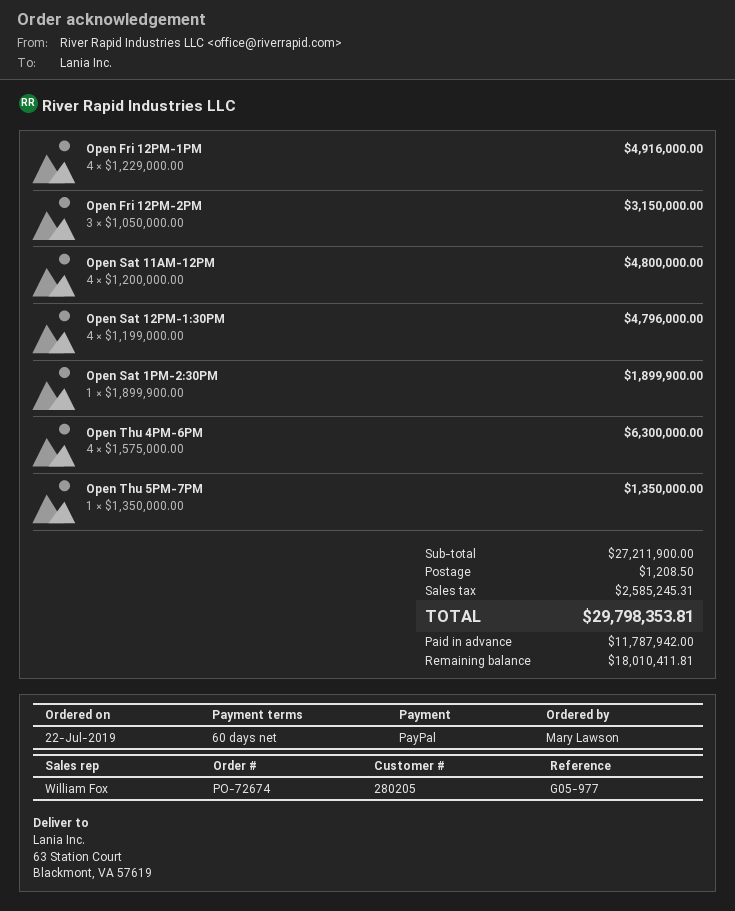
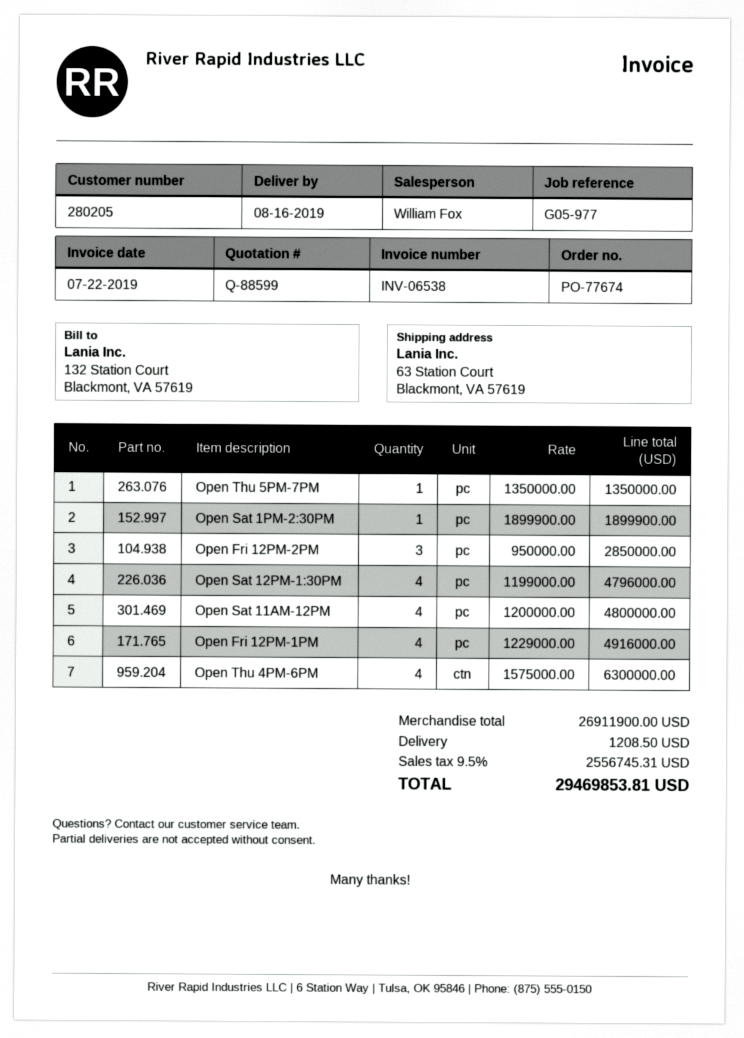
order number: PO-72674 -> PO-77674
Open Fri 12PM-2PM: 3 x 1050000.00 = 3150000.00 -> 3 x 950000.00 = 2850000.00
subtotal: 27211900.00 -> 26911900.00
tax: 2585245.31 -> 2556745.31
total: 29798353.81 -> 29469853.81

